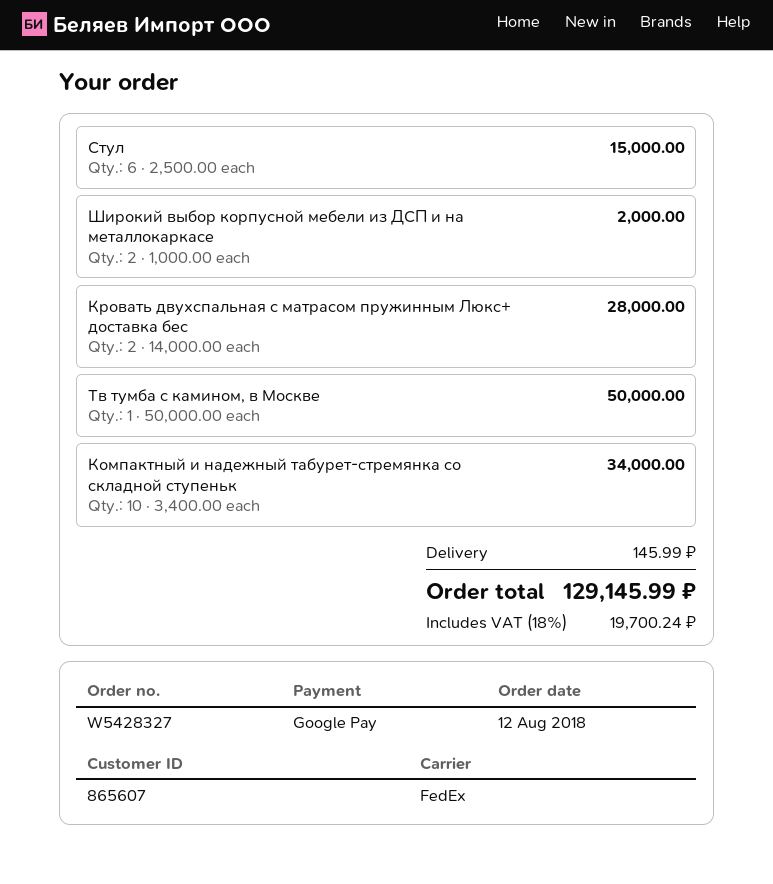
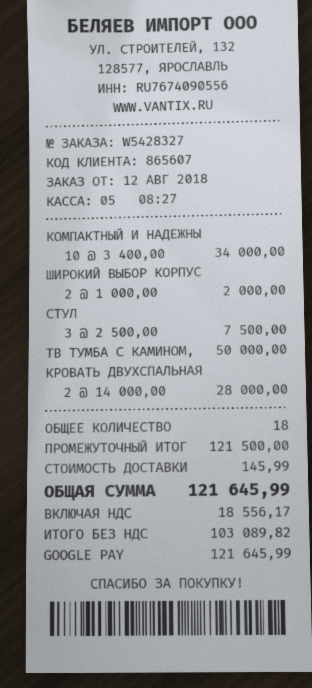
Стул: 6 x 2500.00 = 15000.00 -> 3 x 2500.00 = 7500.00
tax: 19700.24 -> 18556.17
total: 129145.99 -> 121645.99

